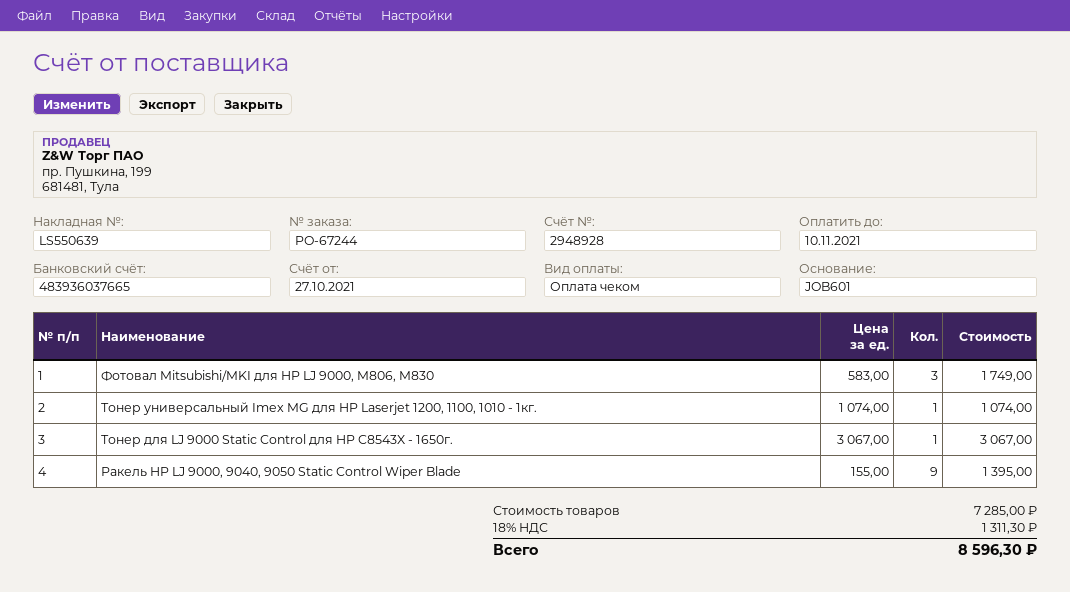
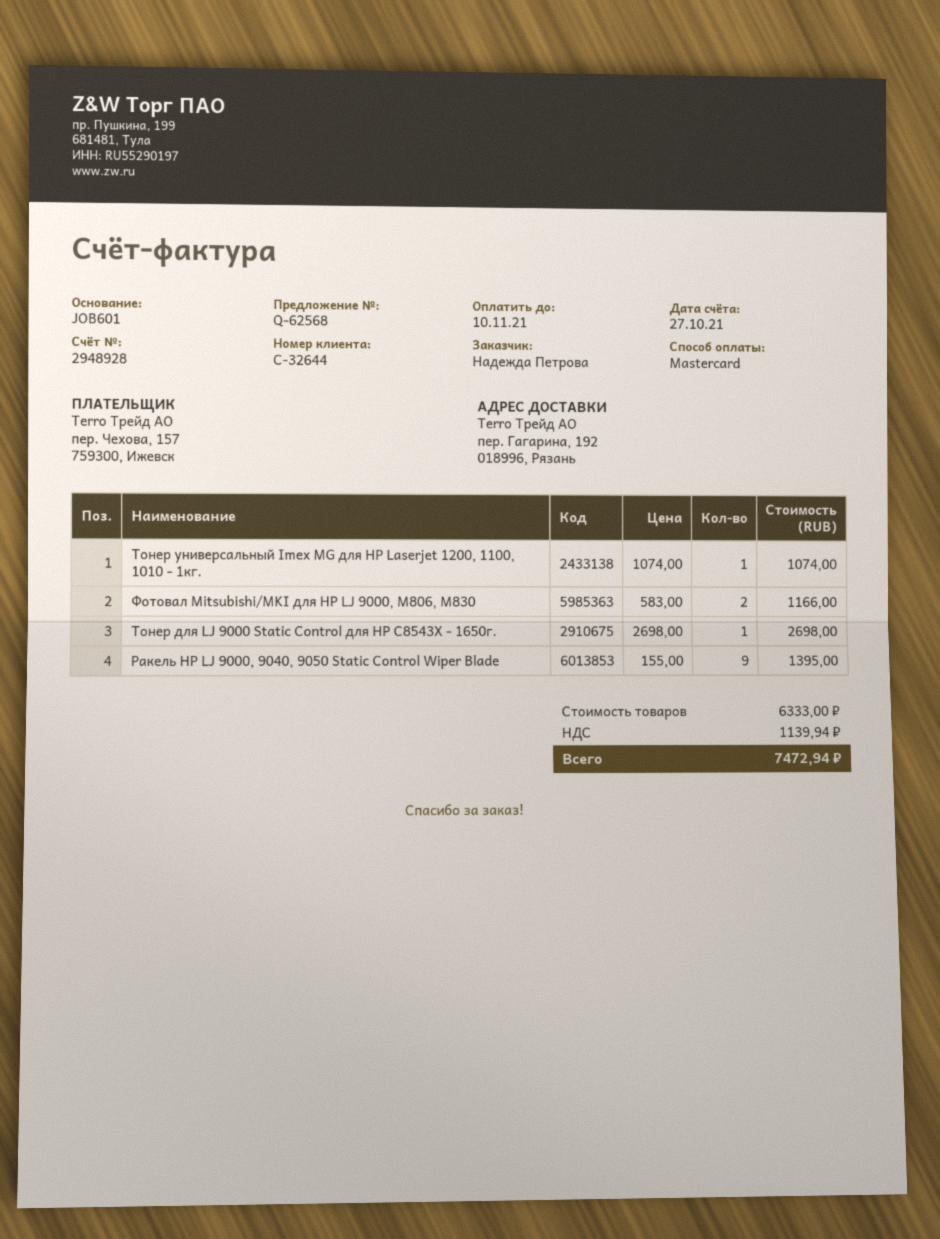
payment method: cheque -> Mastercard
Фотовал Mitsubishi/MKI для HP LJ 9000, M806, M830: 3 x 583.00 = 1749.00 -> 2 x 583.00 = 1166.00
Тонер для LJ 9000 Static Control для HP C8543X - 1650г.: 1 x 3067.00 = 3067.00 -> 1 x 2698.00 = 2698.00
subtotal: 7285.00 -> 6333.00
tax: 1311.30 -> 1139.94
total: 8596.30 -> 7472.94

